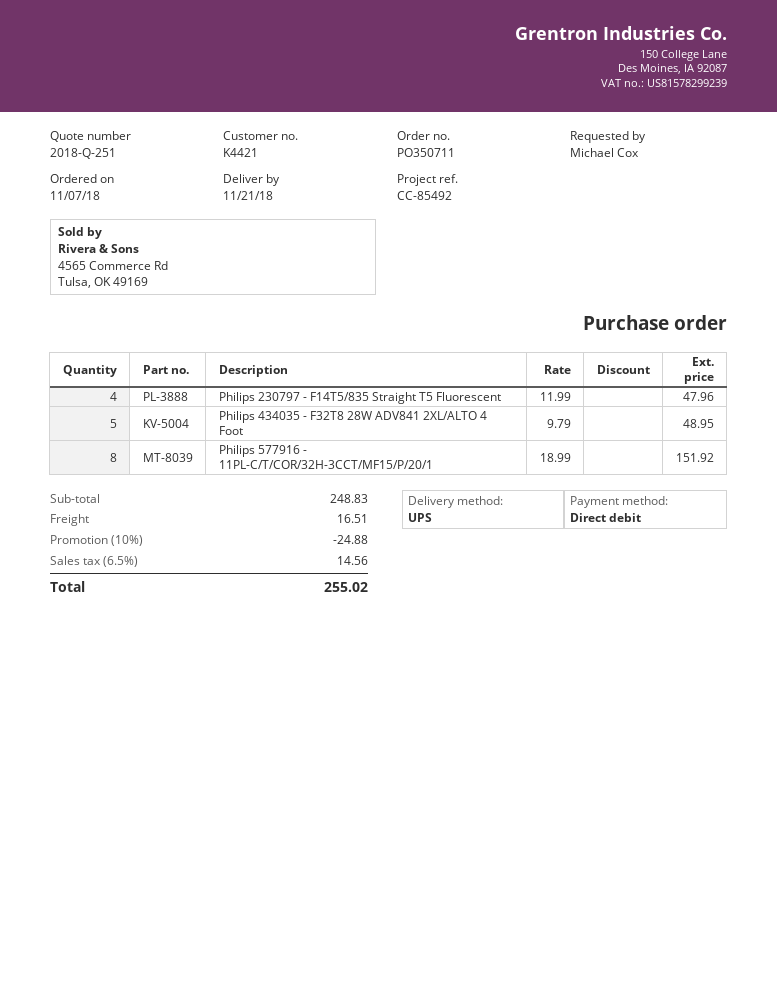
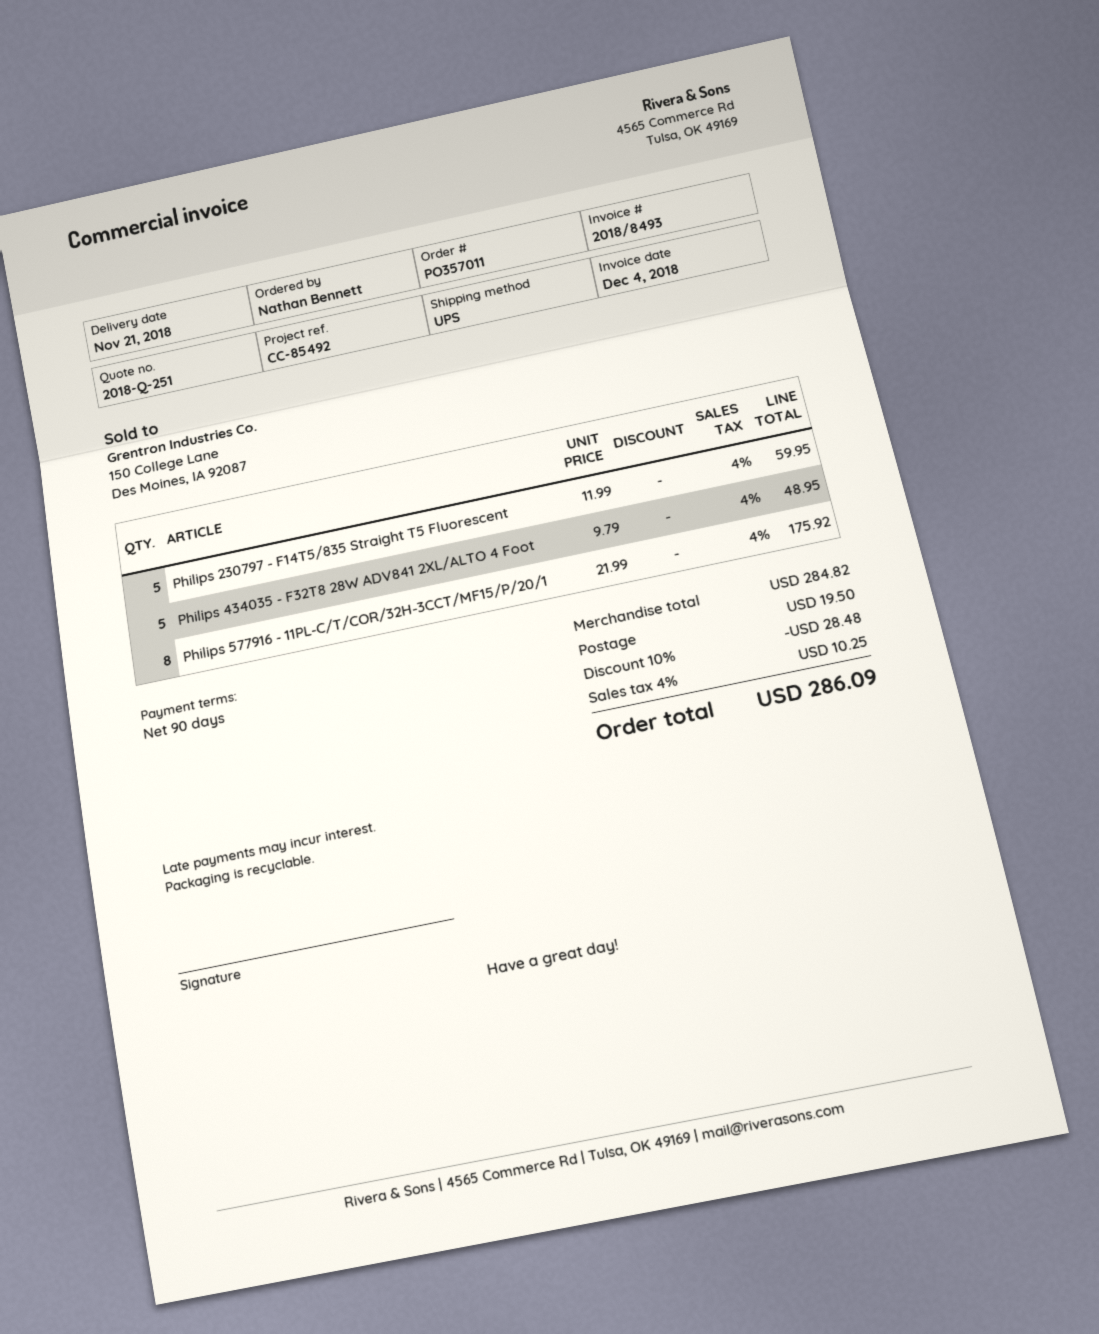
order number: PO350711 -> PO357011
ordered by: Michael Cox -> Nathan Bennett
Philips 230797 - F14T5/835 Straight T5 Fluorescent: 4 x 11.99 = 47.96 -> 5 x 11.99 = 59.95
Philips 577916 - 11PL-C/T/COR/32H-3CCT/MF15/P/20/1: 8 x 18.99 = 151.92 -> 8 x 21.99 = 175.92
subtotal: 248.83 -> 284.82
discount: 10% = 24.88 -> 10% = 28.48
shipping: 16.51 -> 19.50
tax: 6.5% = 14.56 -> 4% = 10.25
total: 255.02 -> 286.09

